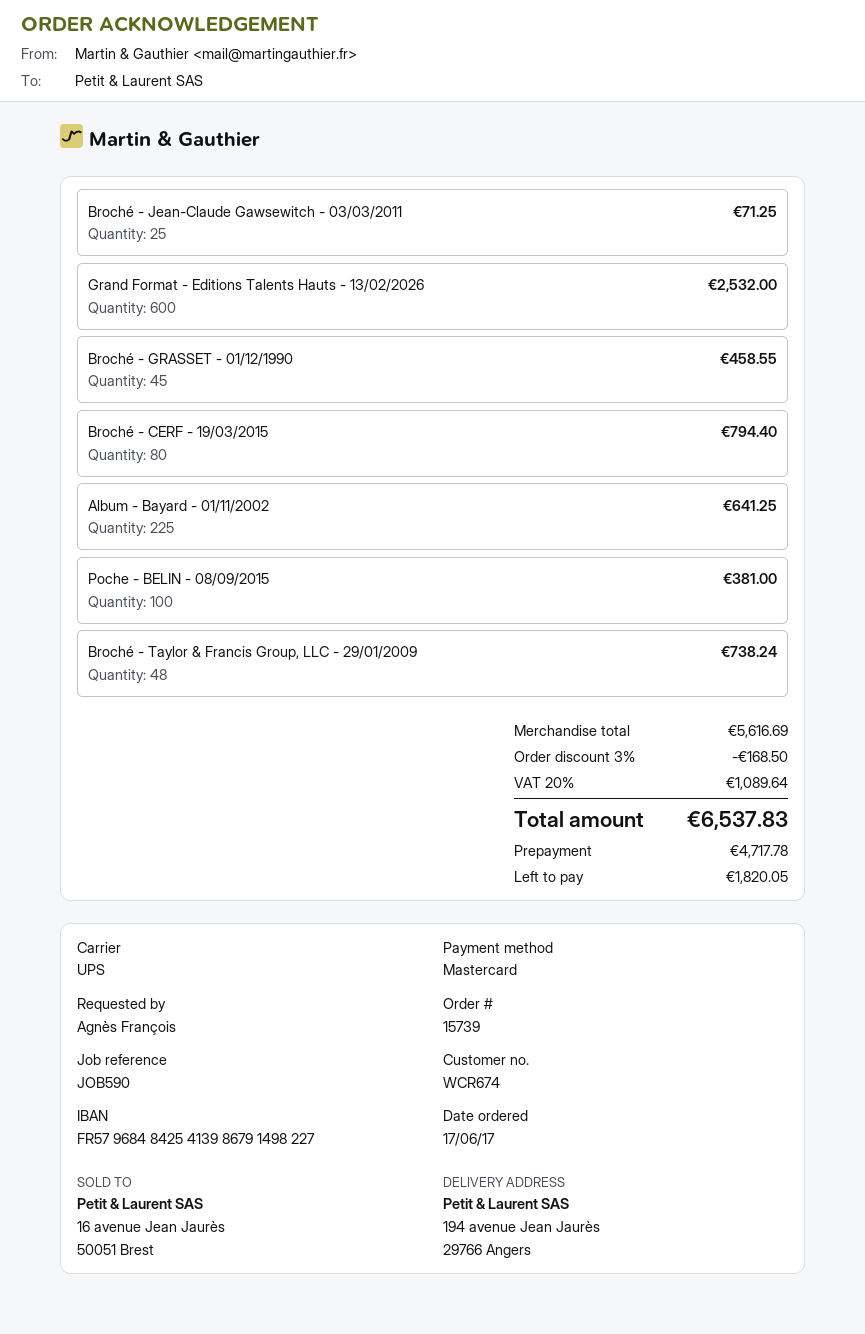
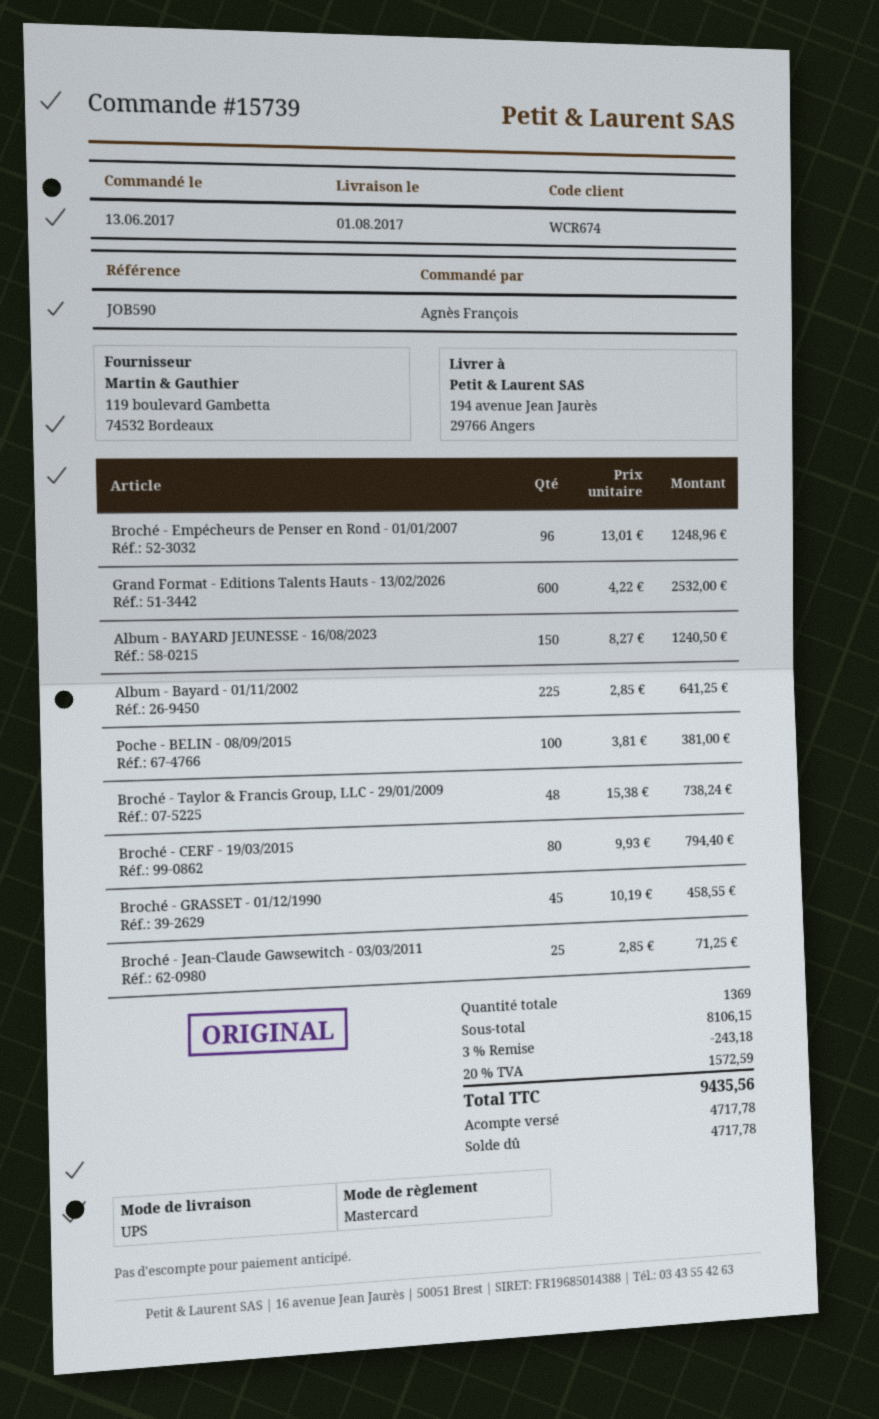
order date: 2017-06-17 -> 2017-06-13
Broché - Empécheurs de Penser en Rond - 01/01/2007: none -> 96 for 1248.96
Album - BAYARD JEUNESSE - 16/08/2023: none -> 150 for 1240.50
subtotal: 5616.69 -> 8106.15
discount: 3% = 168.50 -> 3% = 243.18
tax: 20% = 1089.64 -> 20% = 1572.59
total: 6537.83 -> 9435.56
balance: 1820.05 -> 4717.78

